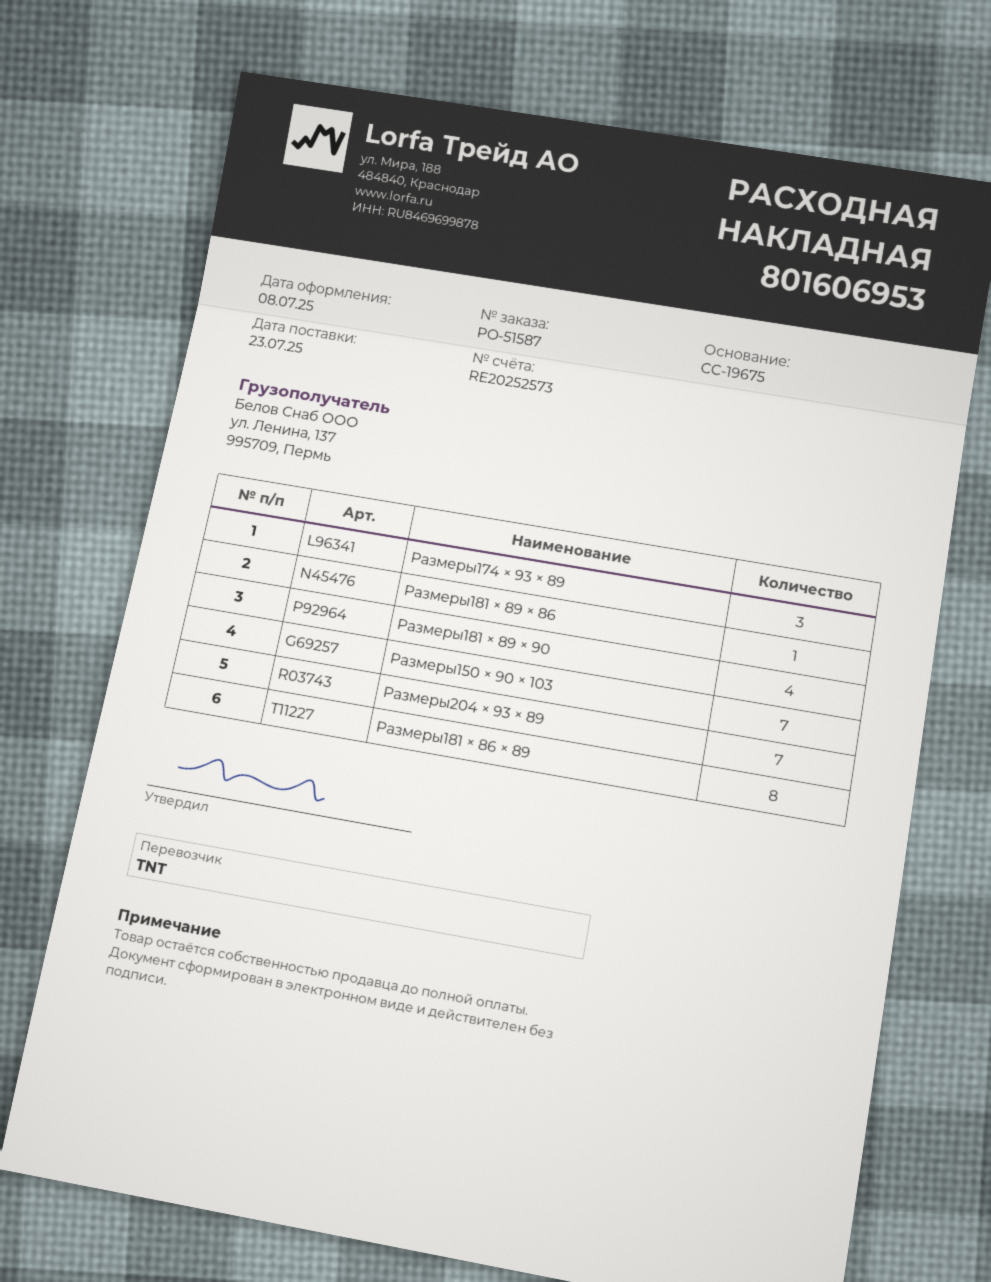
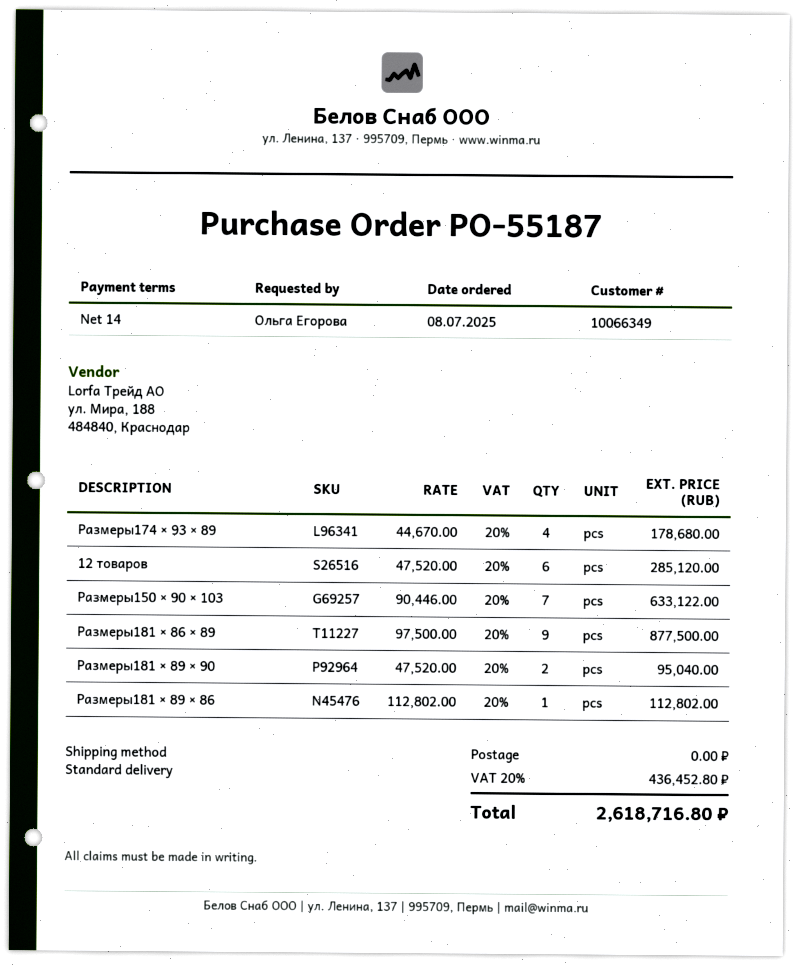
order number: PO-51587 -> PO-55187
shipping method: TNT -> standard
Размеры174 × 93 × 89: 3 -> 4
Размеры181 × 89 × 90: 4 -> 2
Размеры204 × 93 × 89: 7 -> none
Размеры181 × 86 × 89: 8 -> 9
12 товаров: none -> 6

